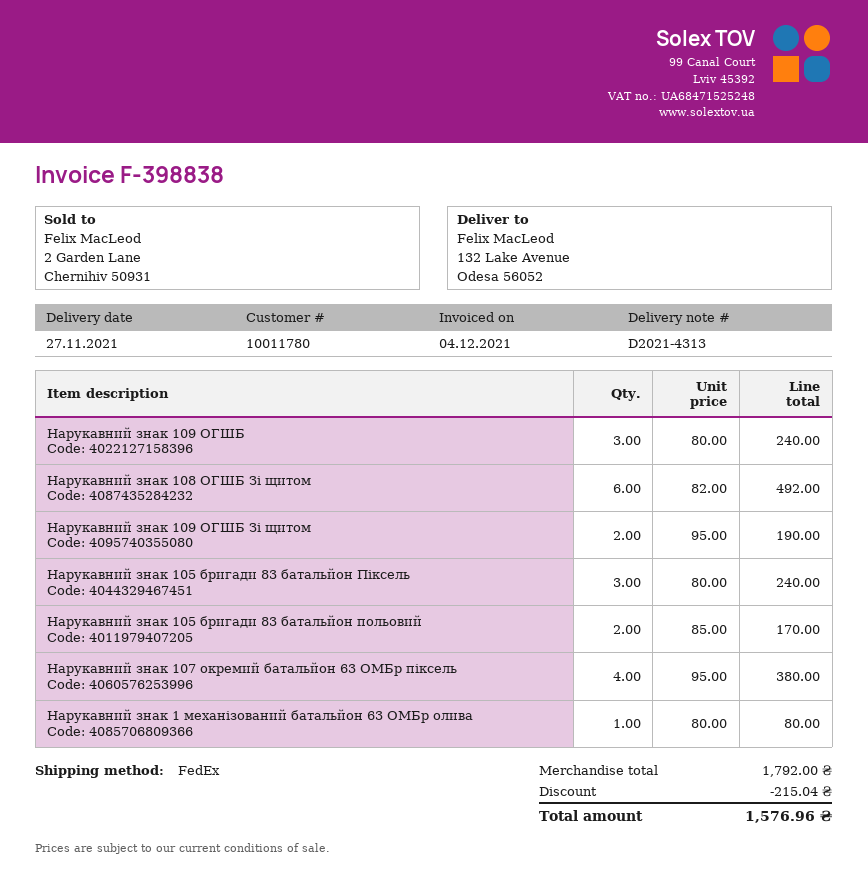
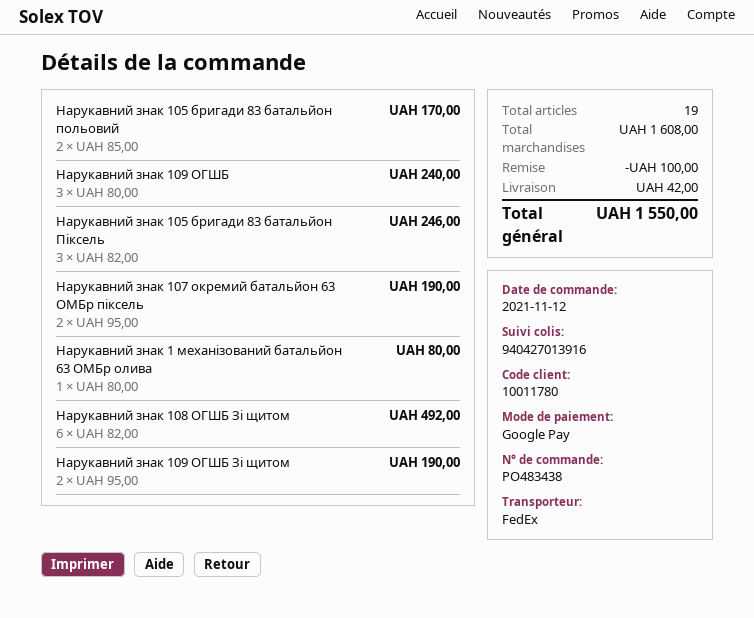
Нарукавний знак 105 бригади 83 батальйон Піксель: 3 x 80.00 = 240.00 -> 3 x 82.00 = 246.00
Нарукавний знак 107 окремий батальйон 63 ОМБр піксель: 4 x 95.00 = 380.00 -> 2 x 95.00 = 190.00
subtotal: 1792.00 -> 1608.00
discount: 215.04 -> 100.00
shipping: none -> 42.00
total: 1576.96 -> 1550.00

